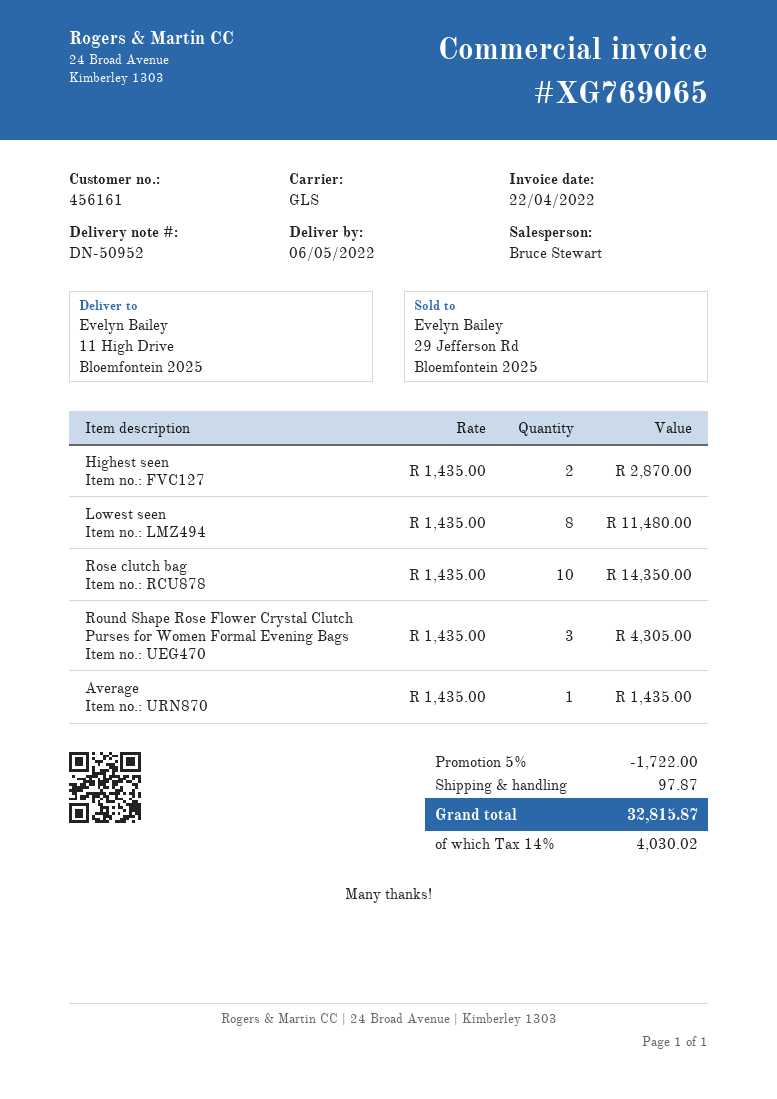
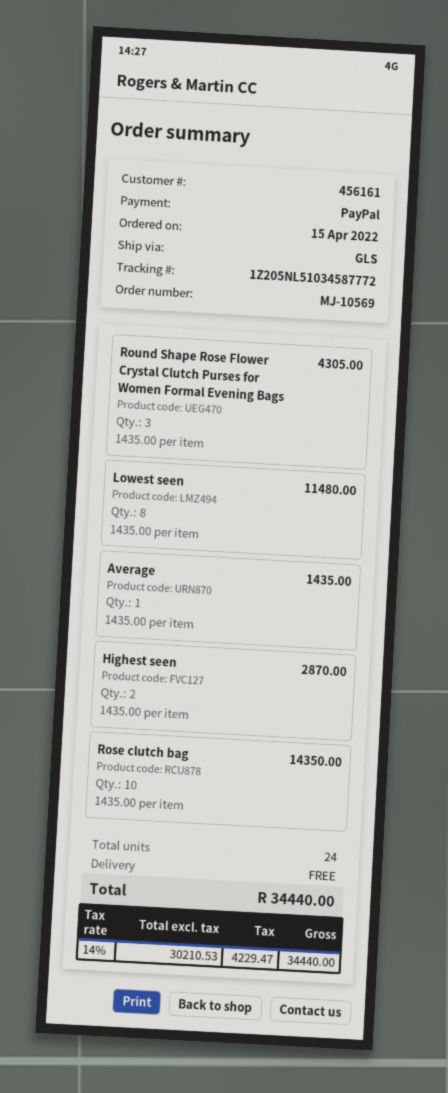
discount: 5% = 1722.00 -> none
shipping: 97.87 -> 0.00
tax: 14% = 4030.02 -> 14% = 4229.47
total: 32815.87 -> 34440.00

